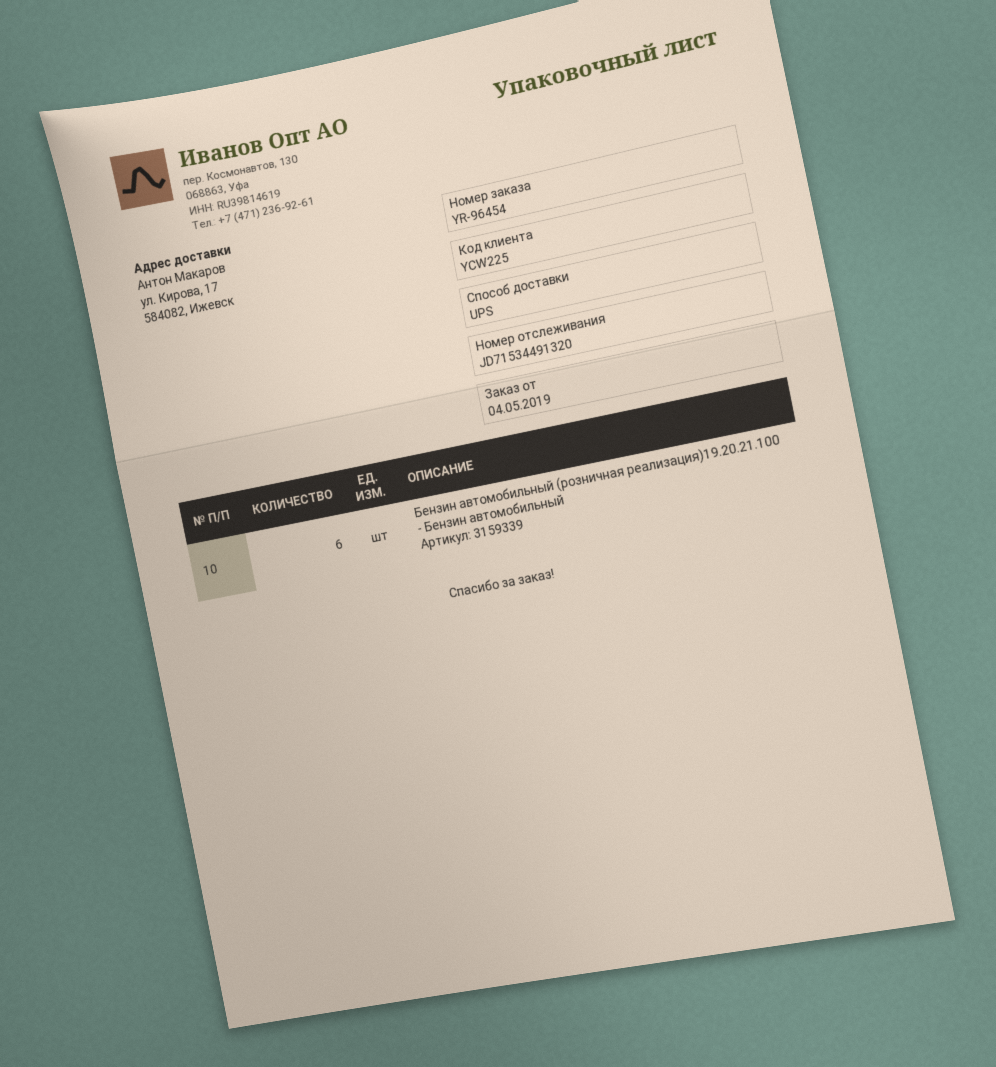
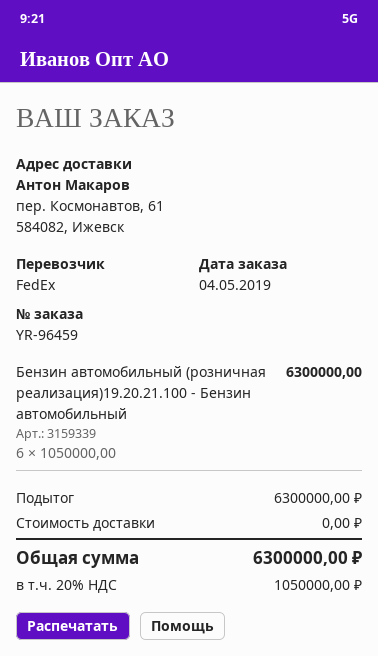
order number: YR-96454 -> YR-96459
shipping method: UPS -> FedEx
ship to: ул. Кирова, 17, 584082, Ижевск -> пер. Космонавтов, 61, 584082, Ижевск

